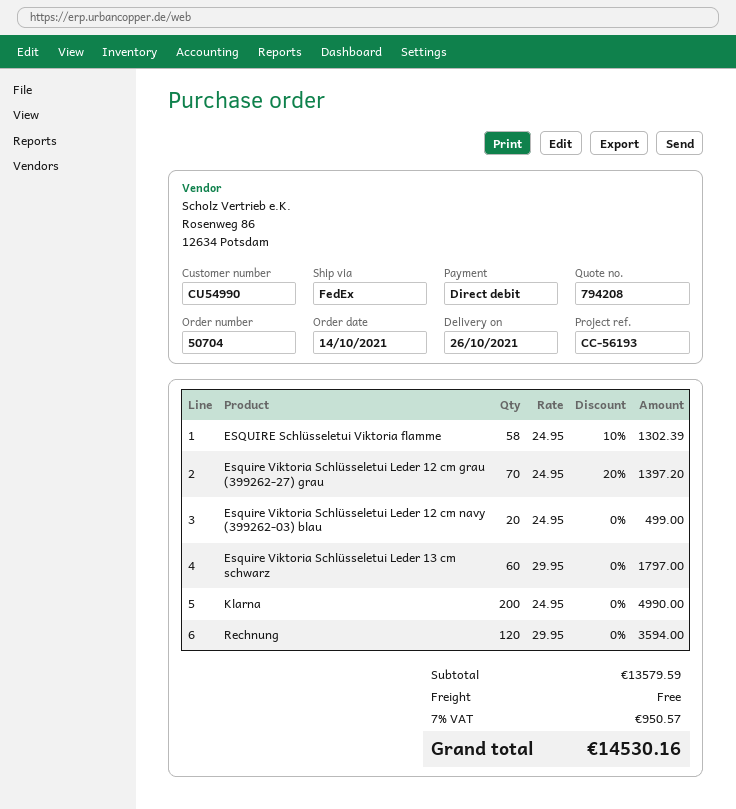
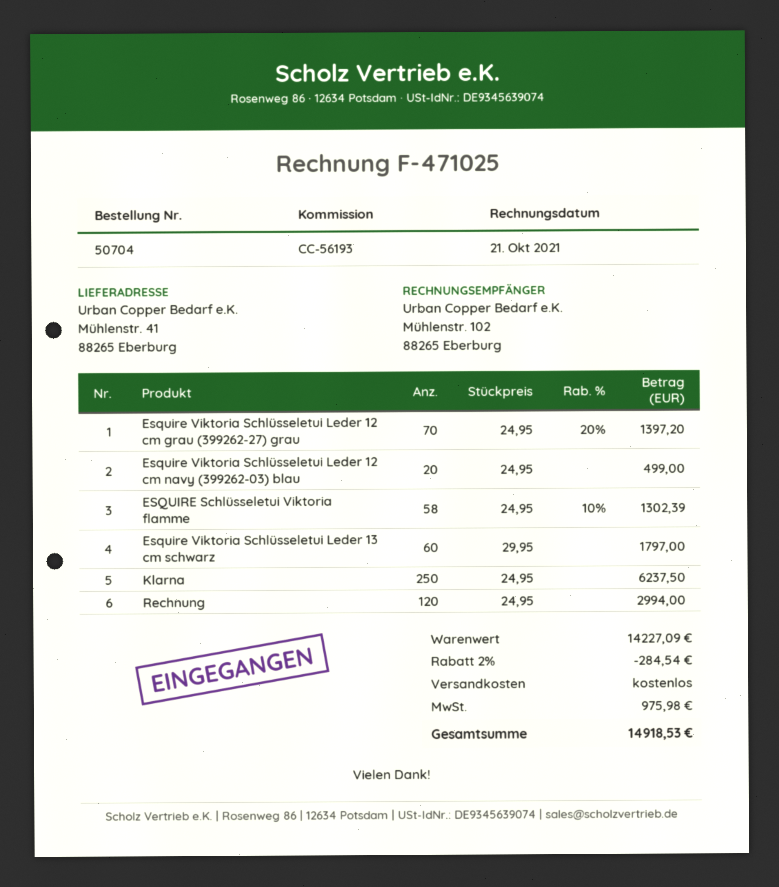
Klarna: 200 x 24.95 = 4990.00 -> 250 x 24.95 = 6237.50
Rechnung: 120 x 29.95 = 3594.00 -> 120 x 24.95 = 2994.00
subtotal: 13579.59 -> 14227.09
discount: none -> 2% = 284.54
tax: 950.57 -> 975.98
total: 14530.16 -> 14918.53

